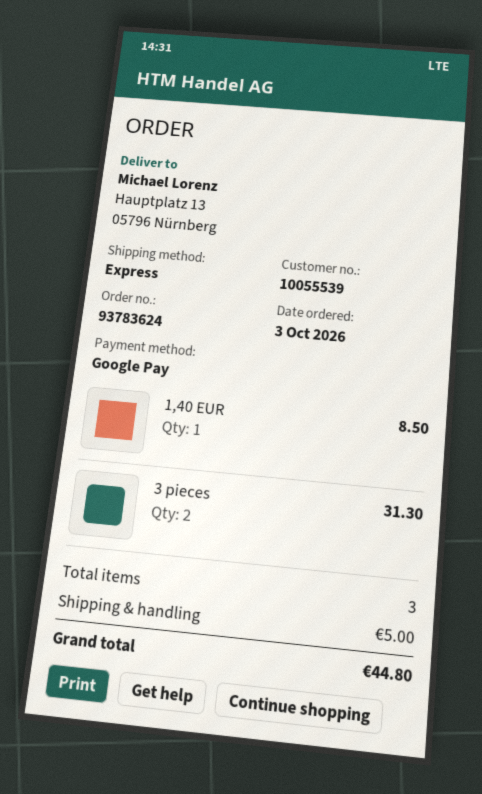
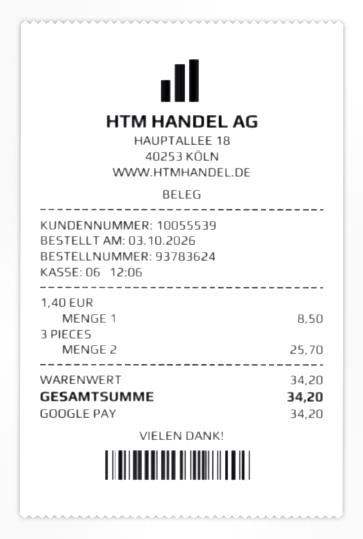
3 pieces: 2 for 31.30 -> 2 for 25.70
shipping: 5.00 -> none
total: 44.80 -> 34.20

